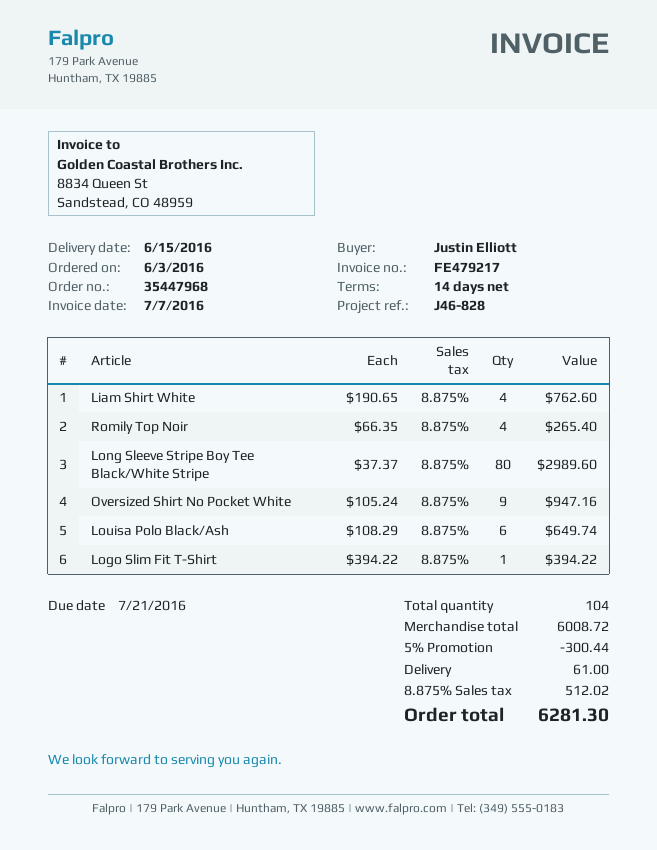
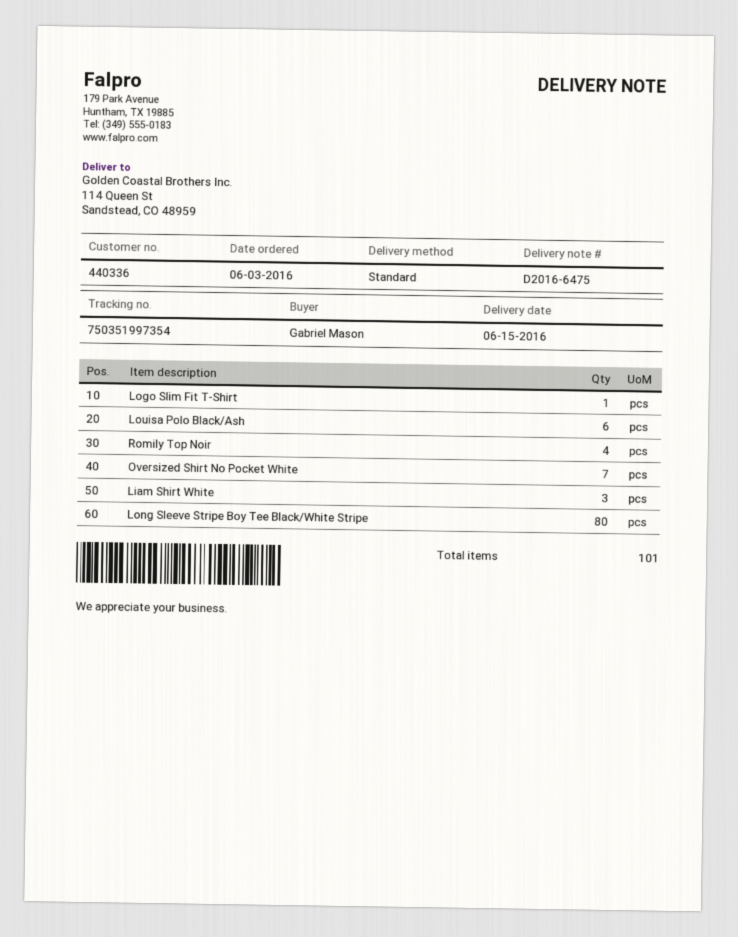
ordered by: Justin Elliott -> Gabriel Mason
Liam Shirt White: 4 -> 3
Oversized Shirt No Pocket White: 9 -> 7
total quantity: 104 -> 101

